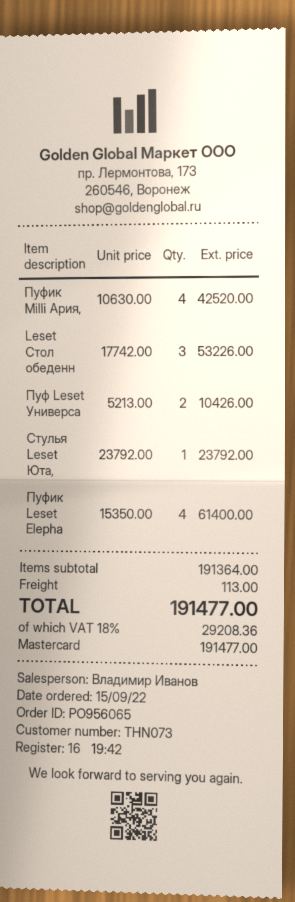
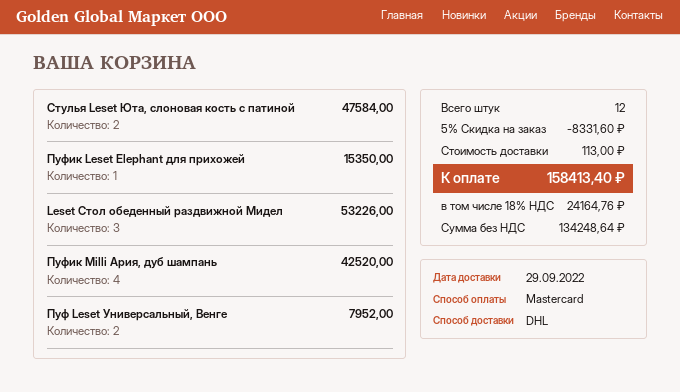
Пуф Leset Универса: 2 for 10426.00 -> 2 for 7952.00
Стулья Leset Юта,: 1 for 23792.00 -> 2 for 47584.00
Пуфик Leset Elepha: 4 for 61400.00 -> 1 for 15350.00
discount: none -> 5% = 8331.60
tax: 18% = 29208.36 -> 18% = 24164.76
total: 191477.00 -> 158413.40

